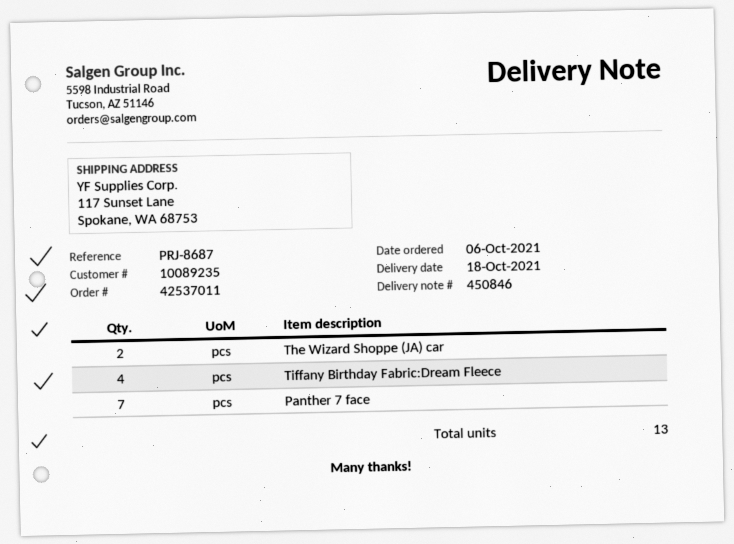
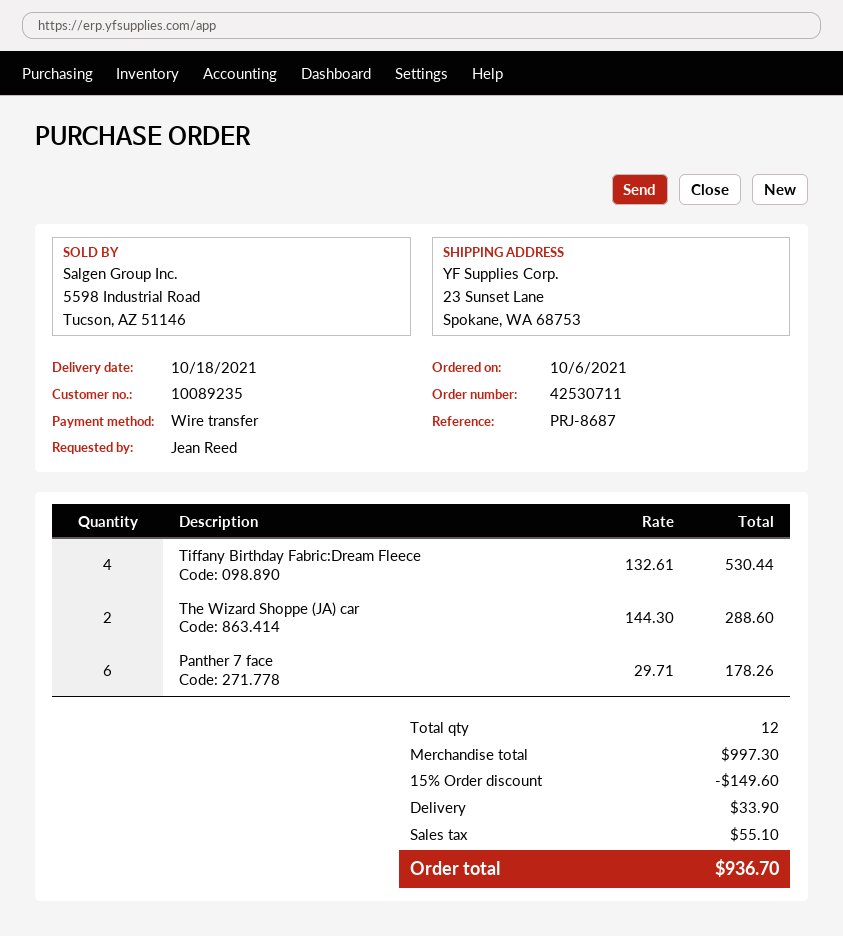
order number: 42537011 -> 42530711
ship to: 117 Sunset Lane, Spokane, WA 68753 -> 23 Sunset Lane, Spokane, WA 68753
Panther 7 face: 7 -> 6
total quantity: 13 -> 12

